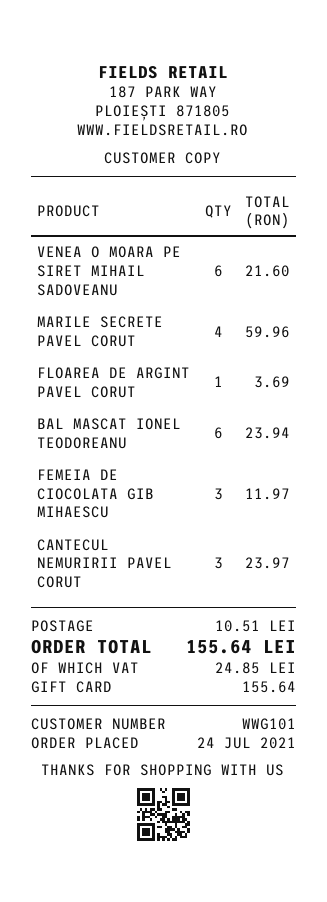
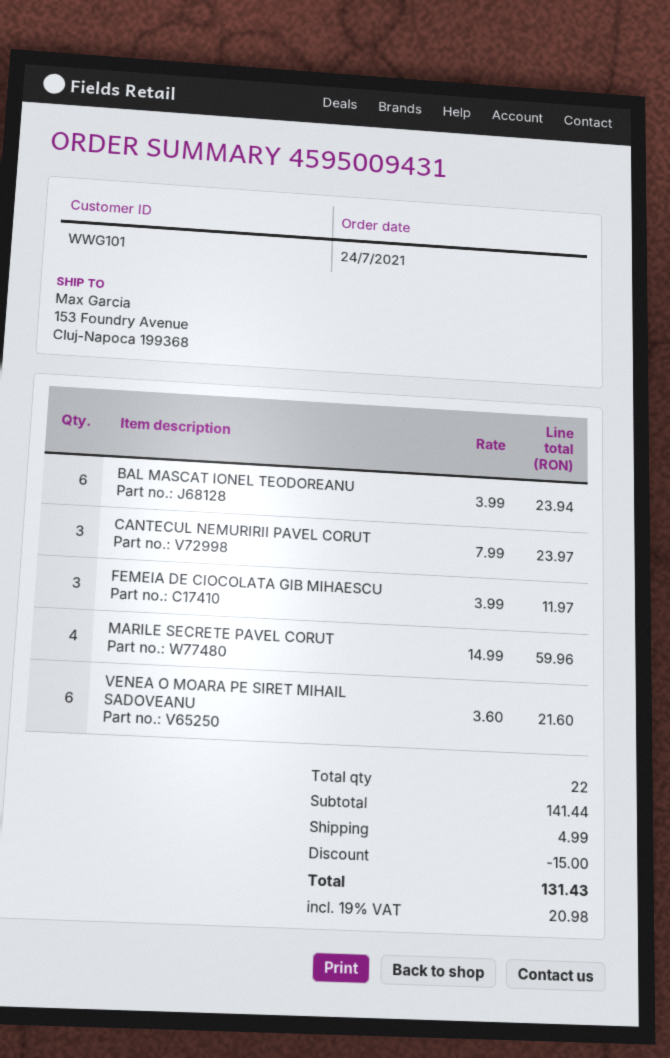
FLOAREA DE ARGINT PAVEL CORUT: 1 for 3.69 -> none
discount: none -> 15.00
shipping: 10.51 -> 4.99
tax: 24.85 -> 20.98
total: 155.64 -> 131.43

